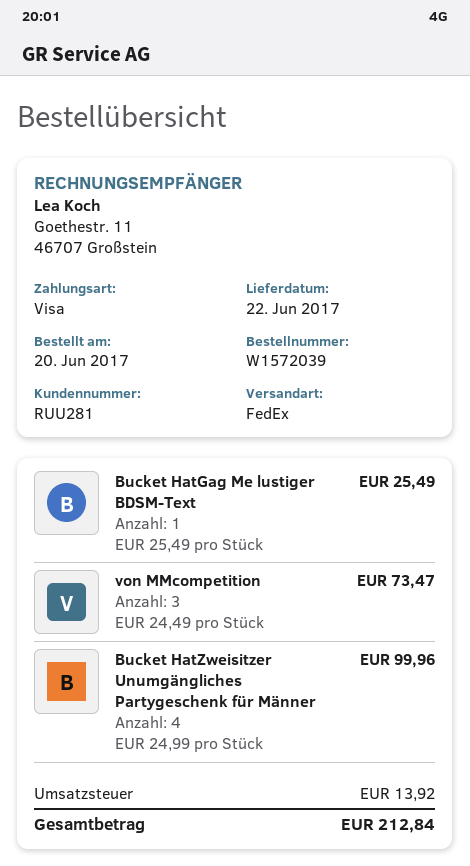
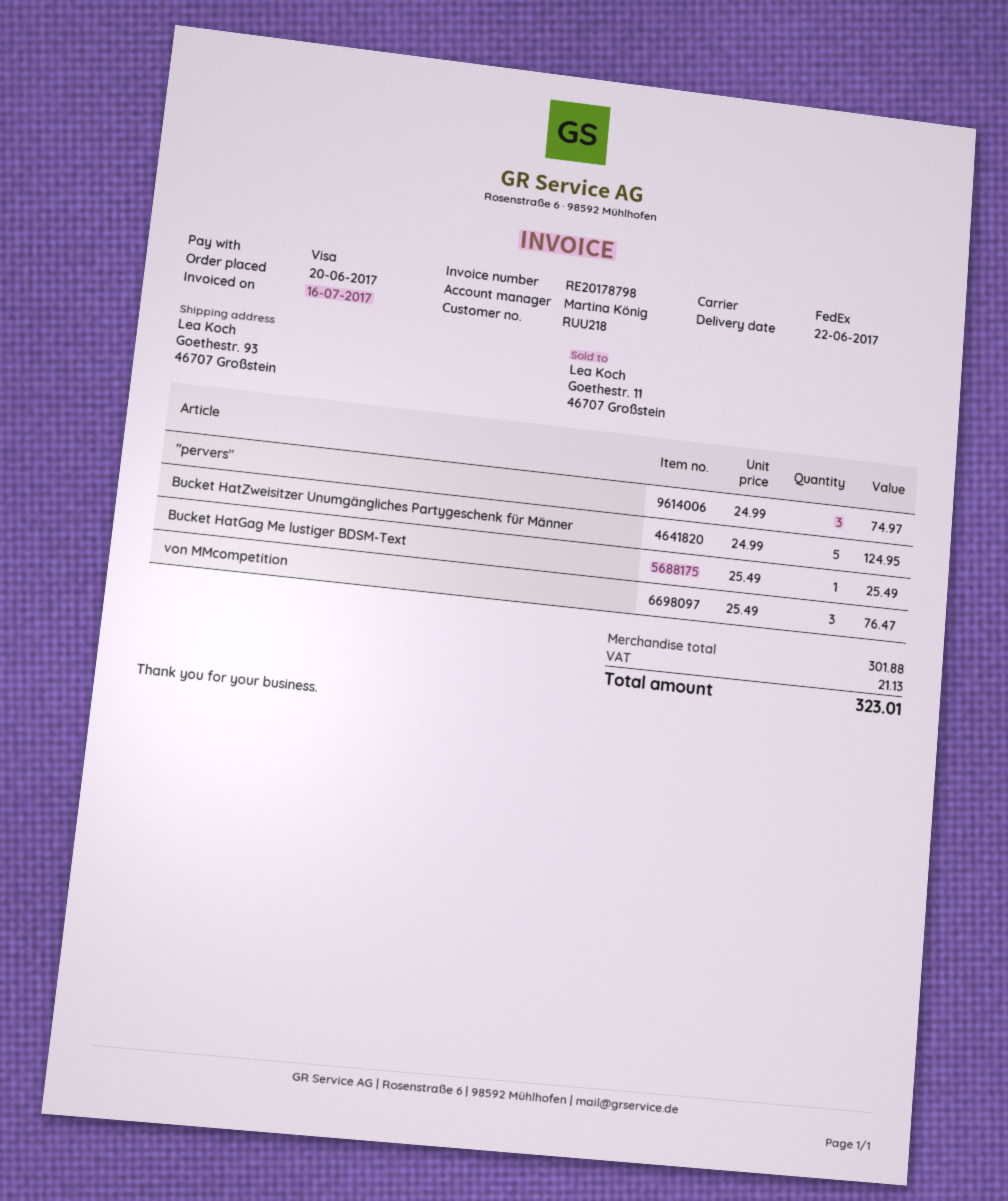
customer number: RUU281 -> RUU218
von MMcompetition: 3 x 24.49 = 73.47 -> 3 x 25.49 = 76.47
Bucket HatZweisitzer Unumgängliches Partygeschenk für Männer: 4 x 24.99 = 99.96 -> 5 x 24.99 = 124.95
"pervers": none -> 3 x 24.99 = 74.97
tax: 13.92 -> 21.13
total: 212.84 -> 323.01

